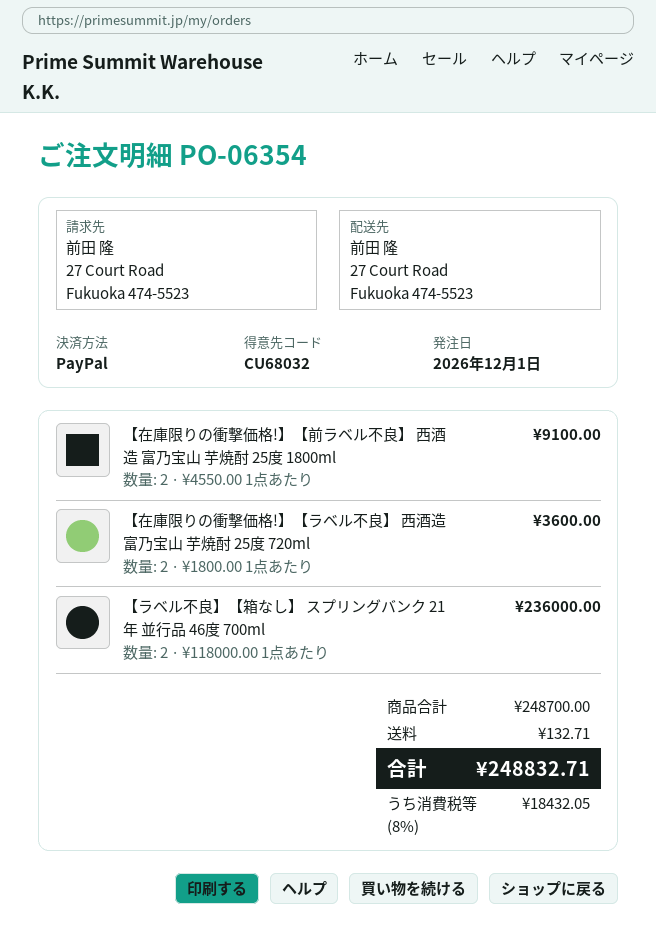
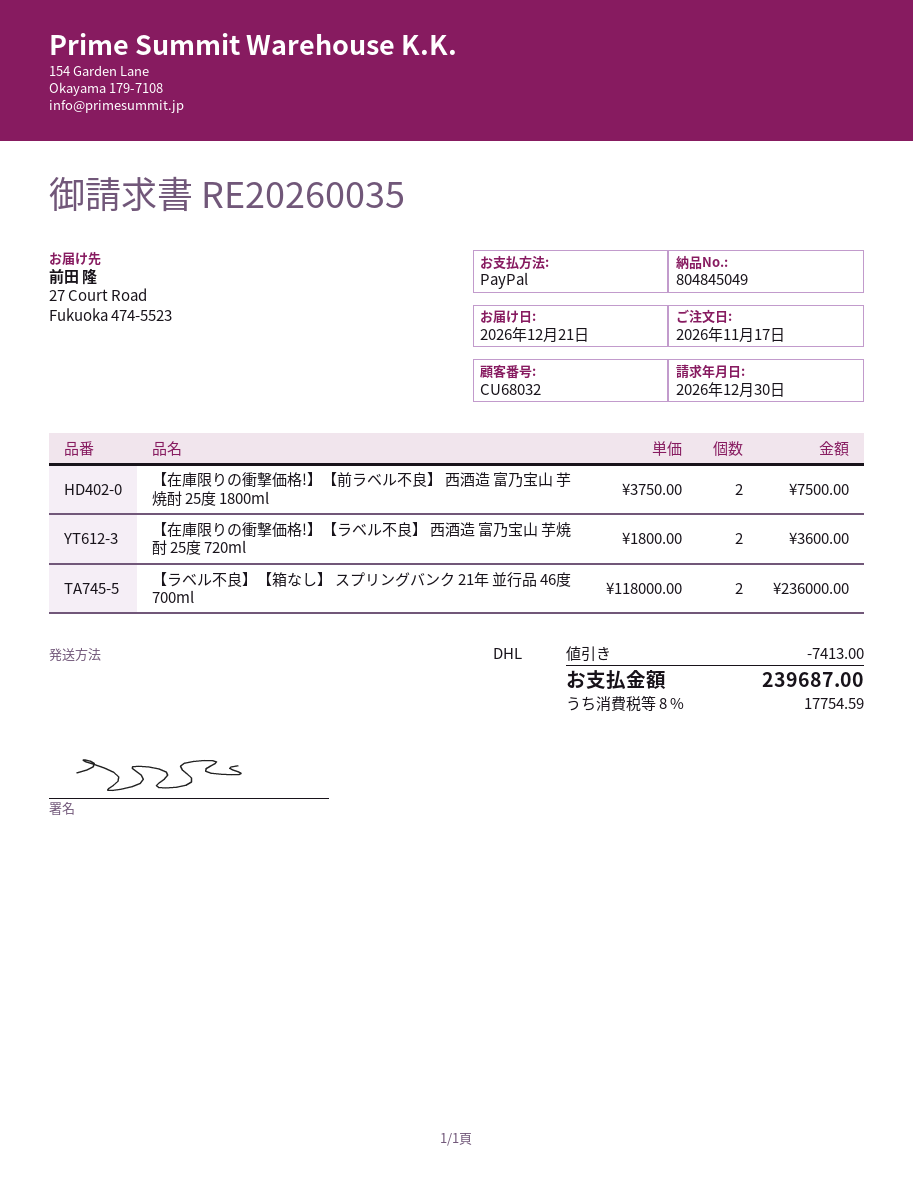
order date: 2026-12-01 -> 2026-11-17
【在庫限りの衝撃価格!】【前ラベル不良】 西酒造 富乃宝山 芋焼酎 25度 1800ml: 2 x 4550.00 = 9100.00 -> 2 x 3750.00 = 7500.00
discount: none -> 7413.00
shipping: 132.71 -> none
tax: 8% = 18432.05 -> 8% = 17754.59
total: 248832.71 -> 239687.00

